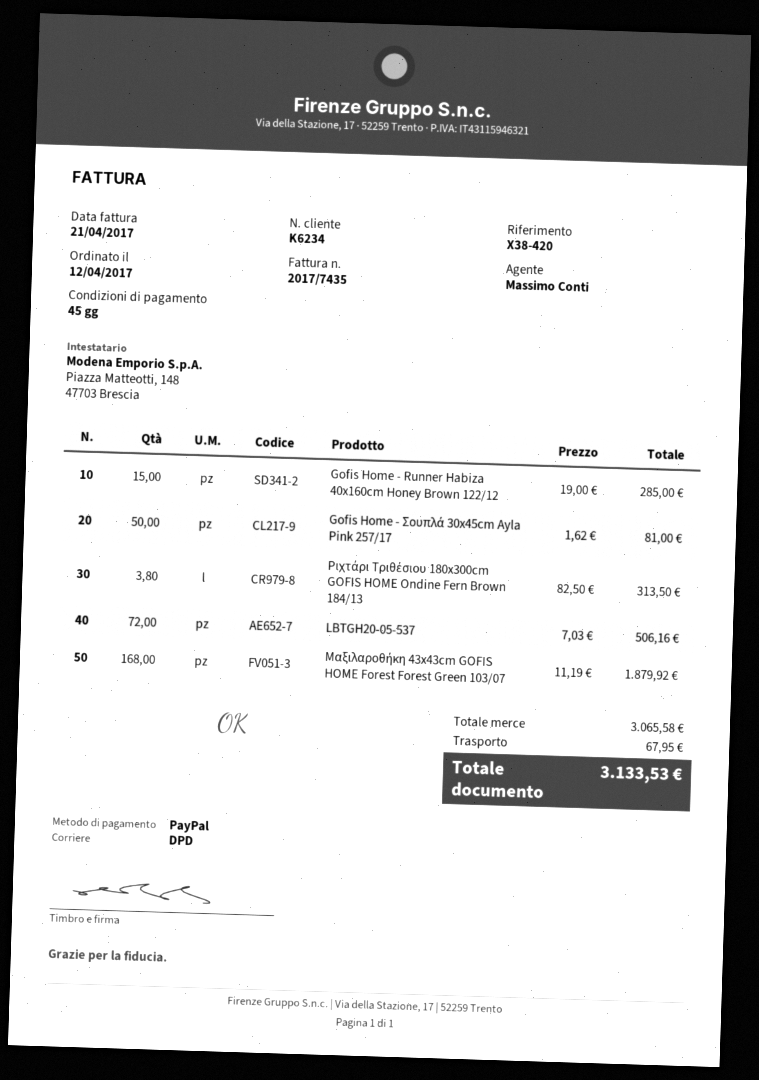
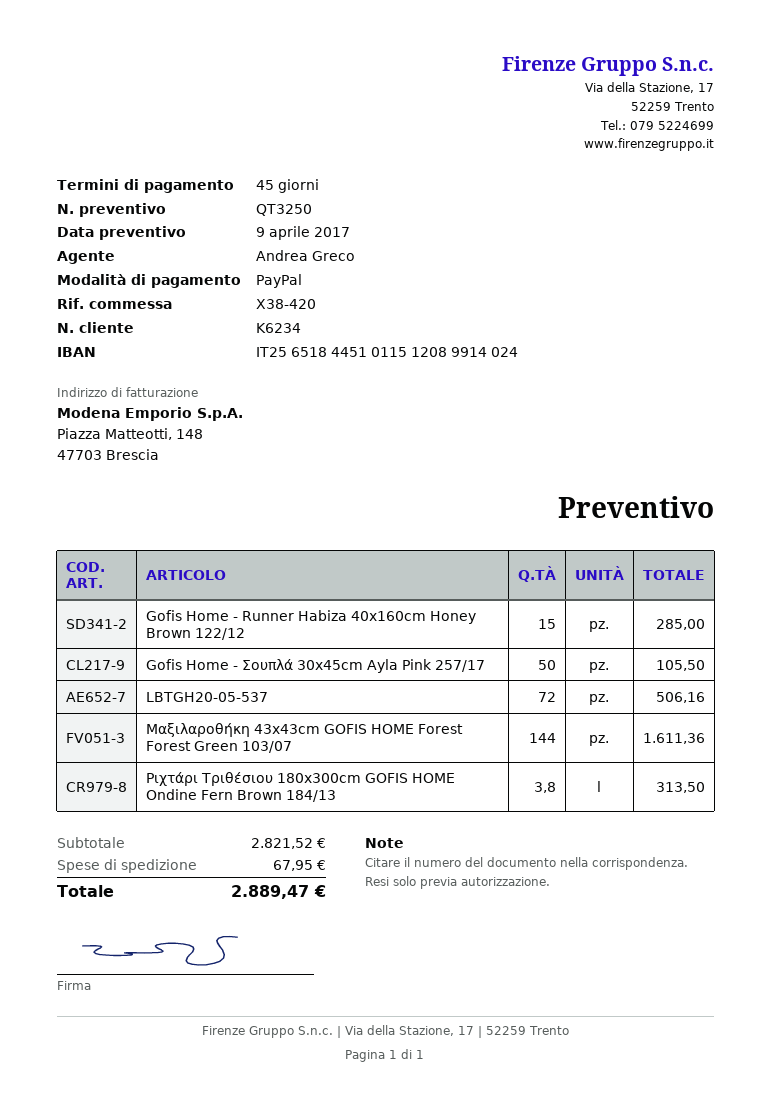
sales rep: Massimo Conti -> Andrea Greco
Gofis Home - Σουπλά 30x45cm Ayla Pink 257/17: 50 for 81.00 -> 50 for 105.50
Μαξιλαροθήκη 43x43cm GOFIS HOME Forest Forest Green 103/07: 168 for 1879.92 -> 144 for 1611.36
subtotal: 3065.58 -> 2821.52
total: 3133.53 -> 2889.47

